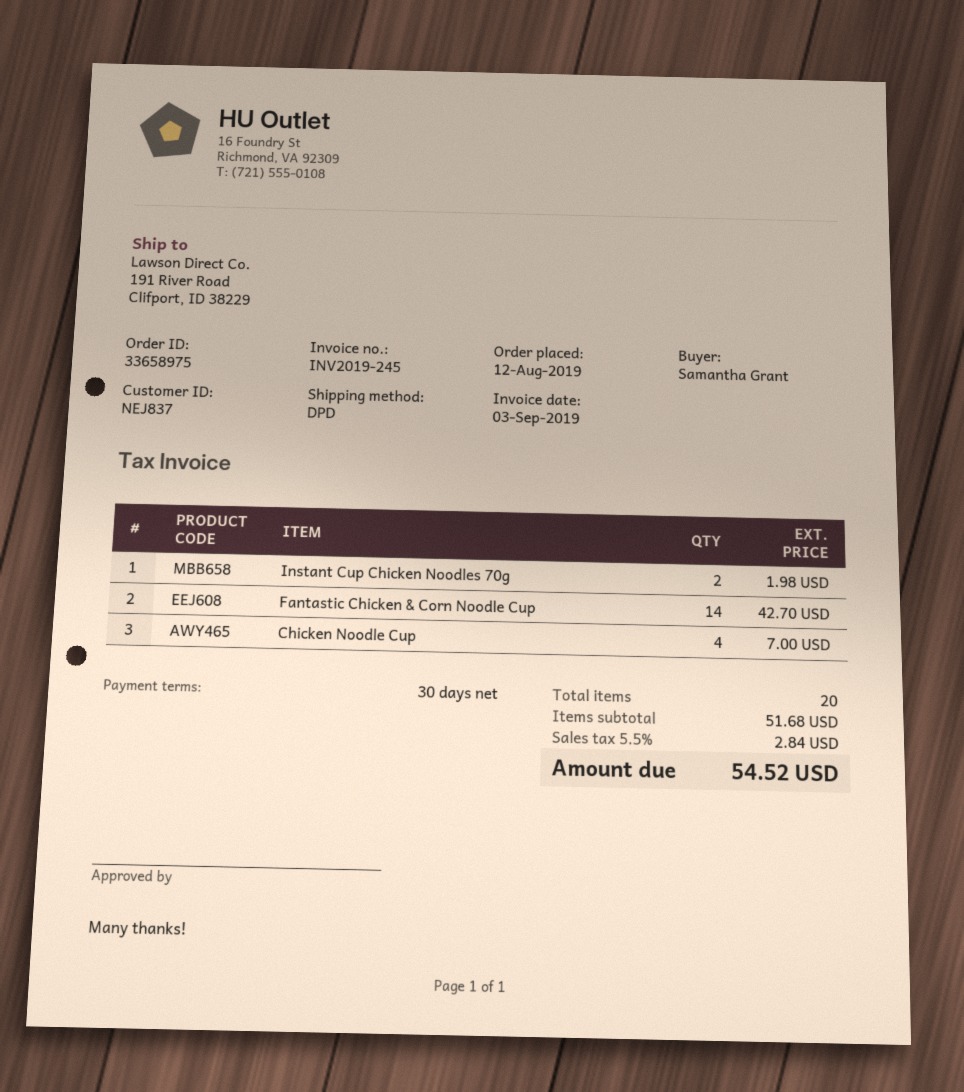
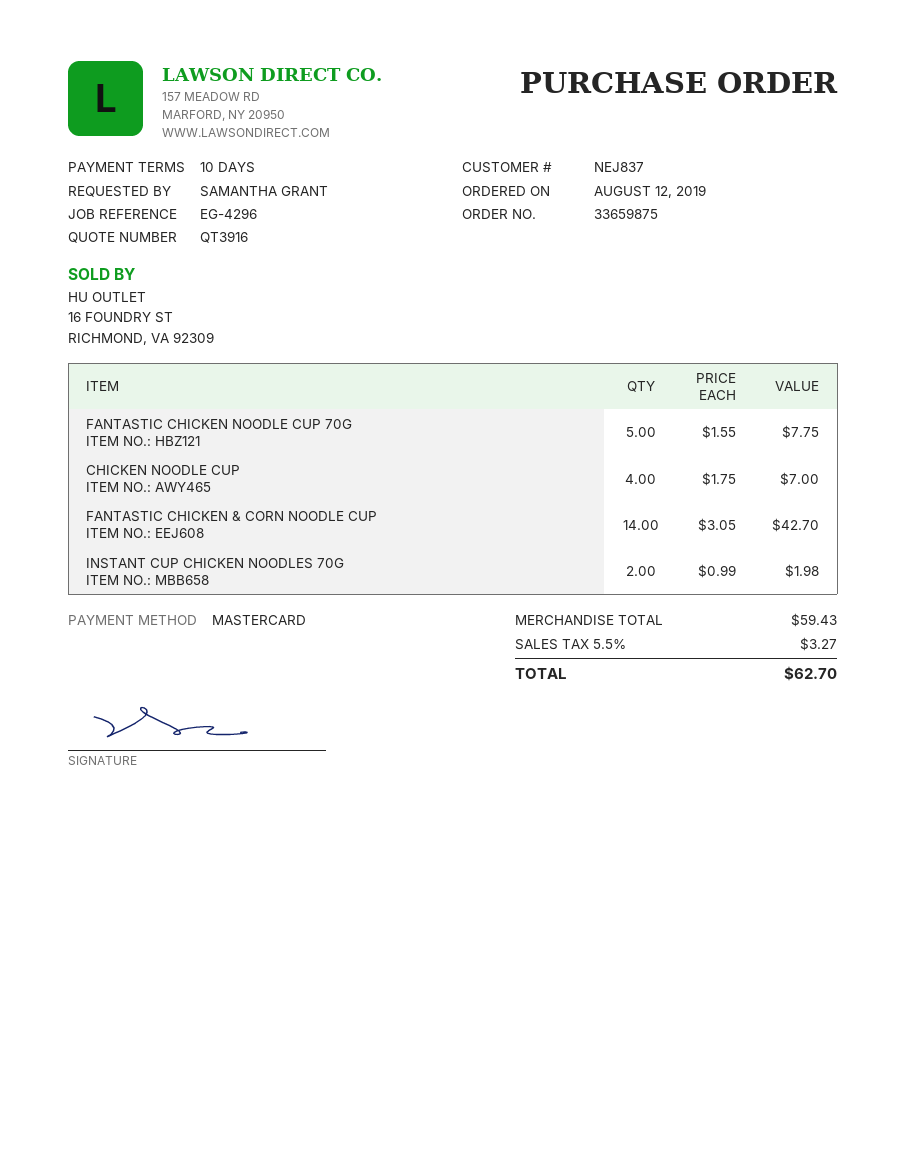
order number: 33658975 -> 33659875
payment terms: 30 days -> 10 days
FANTASTIC CHICKEN NOODLE CUP 70G: none -> 5 for 7.75
subtotal: 51.68 -> 59.43
tax: 5.5% = 2.84 -> 5.5% = 3.27
total: 54.52 -> 62.70

